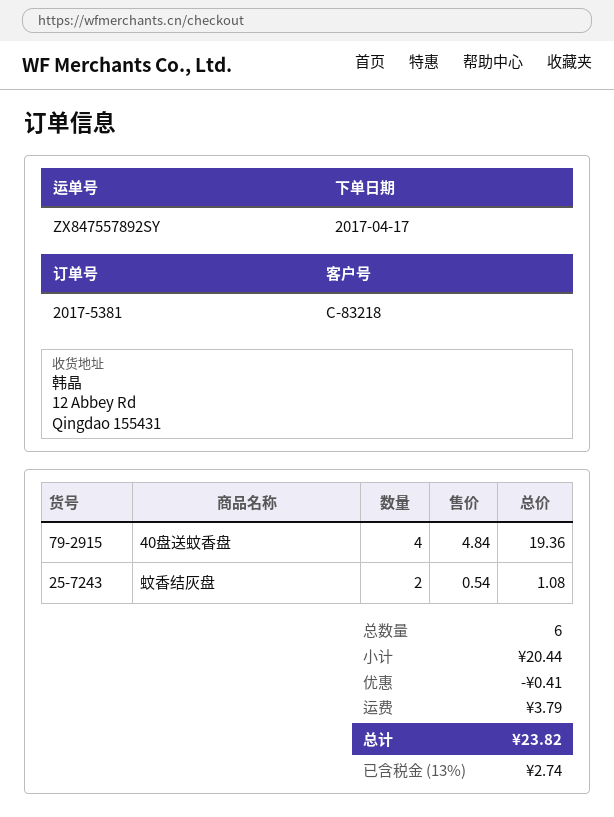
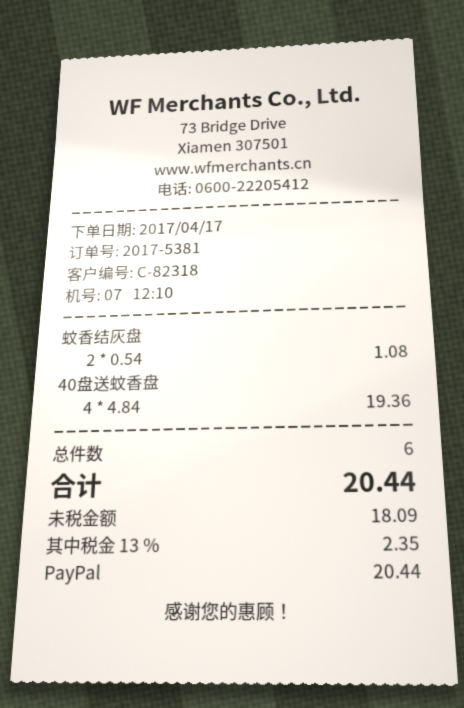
customer number: C-83218 -> C-82318
discount: 0.41 -> none
shipping: 3.79 -> none
tax: 13% = 2.74 -> 13% = 2.35
total: 23.82 -> 20.44

